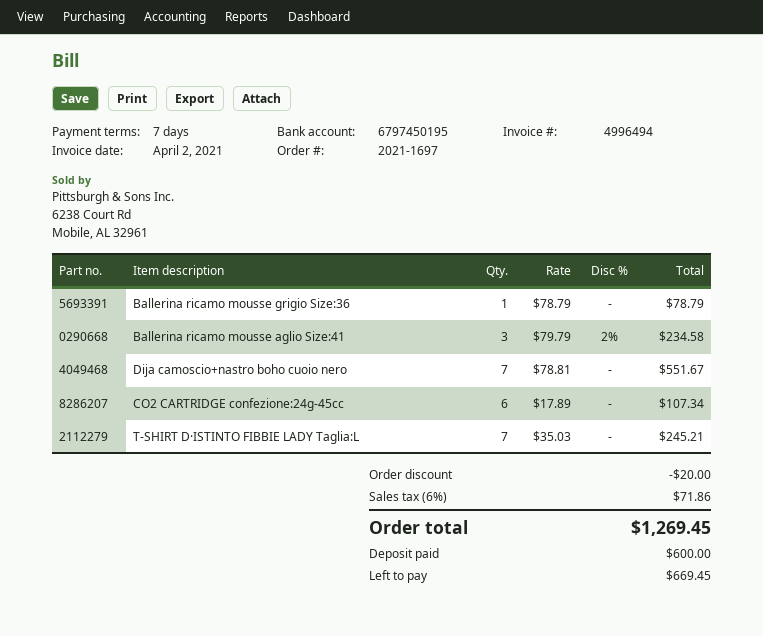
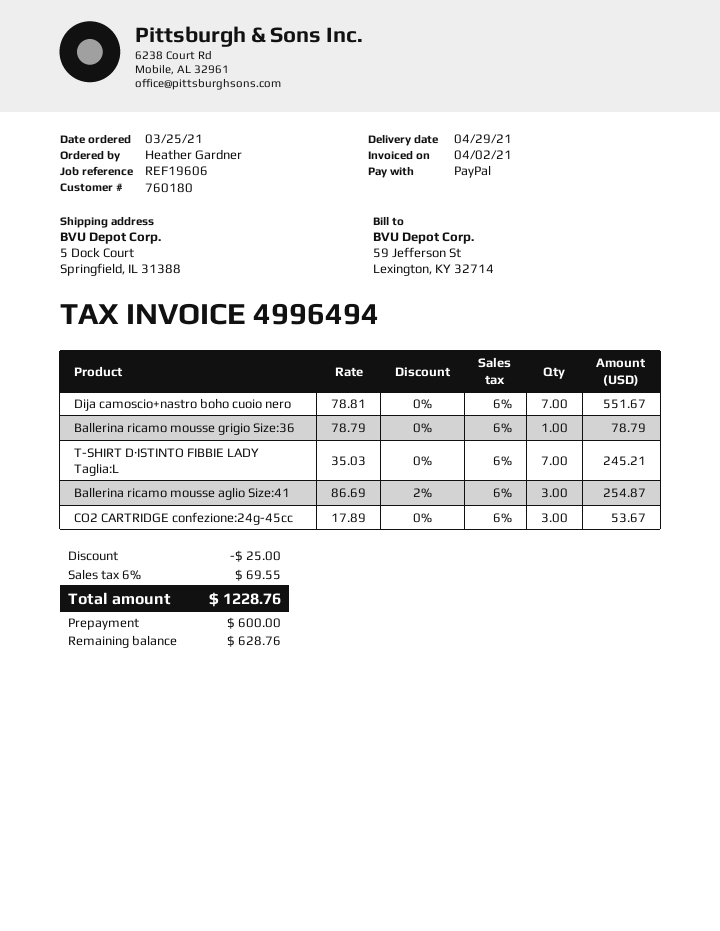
Ballerina ricamo mousse aglio Size:41: 3 x 79.79 - 2% = 234.58 -> 3 x 86.69 - 2% = 254.87
CO2 CARTRIDGE confezione:24g-45cc: 6 x 17.89 = 107.34 -> 3 x 17.89 = 53.67
discount: 20.00 -> 25.00
tax: 6% = 71.86 -> 6% = 69.55
total: 1269.45 -> 1228.76
balance: 669.45 -> 628.76

